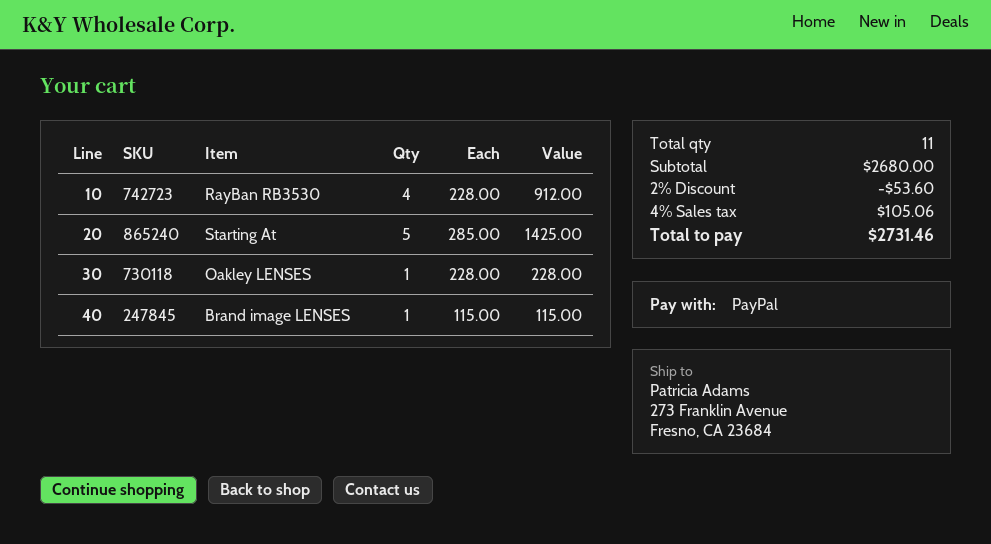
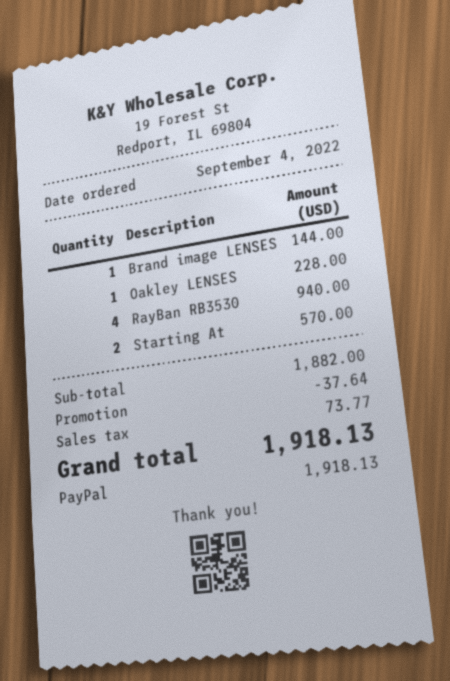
RayBan RB3530: 4 for 912.00 -> 4 for 940.00
Starting At: 5 for 1425.00 -> 2 for 570.00
Brand image LENSES: 1 for 115.00 -> 1 for 144.00
subtotal: 2680.00 -> 1882.00
discount: 53.60 -> 37.64
tax: 105.06 -> 73.77
total: 2731.46 -> 1918.13

